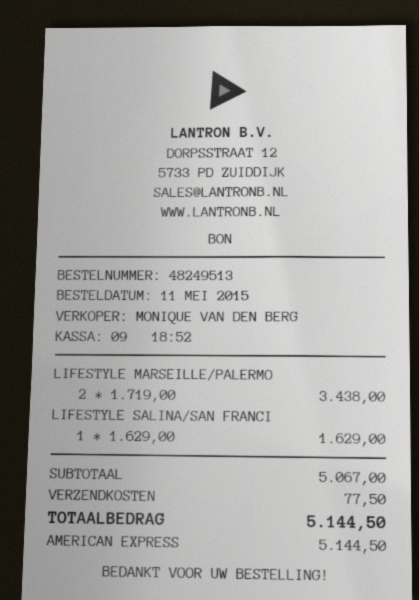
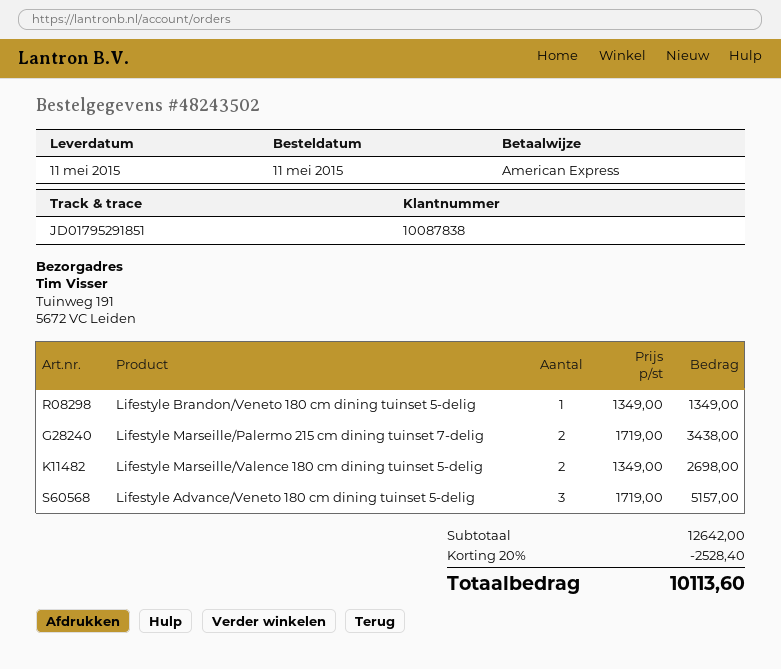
order number: 48249513 -> 48243502
LIFESTYLE SALINA/SAN FRANCI: 1 x 1629.00 = 1629.00 -> none
Lifestyle Brandon/Veneto 180 cm dining tuinset 5-delig: none -> 1 x 1349.00 = 1349.00
Lifestyle Marseille/Valence 180 cm dining tuinset 5-delig: none -> 2 x 1349.00 = 2698.00
Lifestyle Advance/Veneto 180 cm dining tuinset 5-delig: none -> 3 x 1719.00 = 5157.00
subtotal: 5067.00 -> 12642.00
discount: none -> 20% = 2528.40
shipping: 77.50 -> none
total: 5144.50 -> 10113.60

